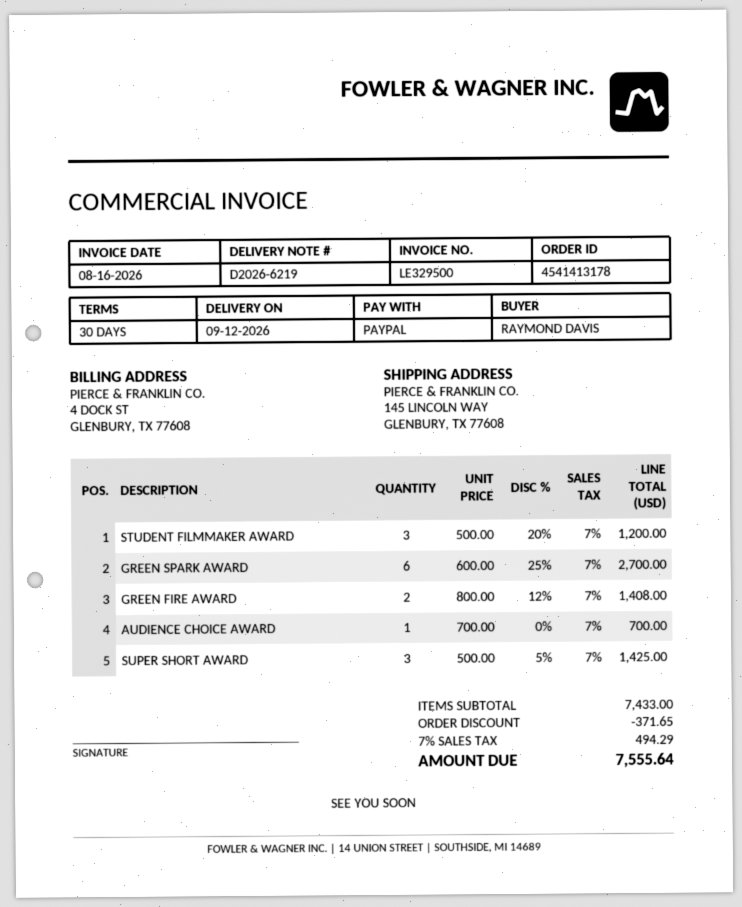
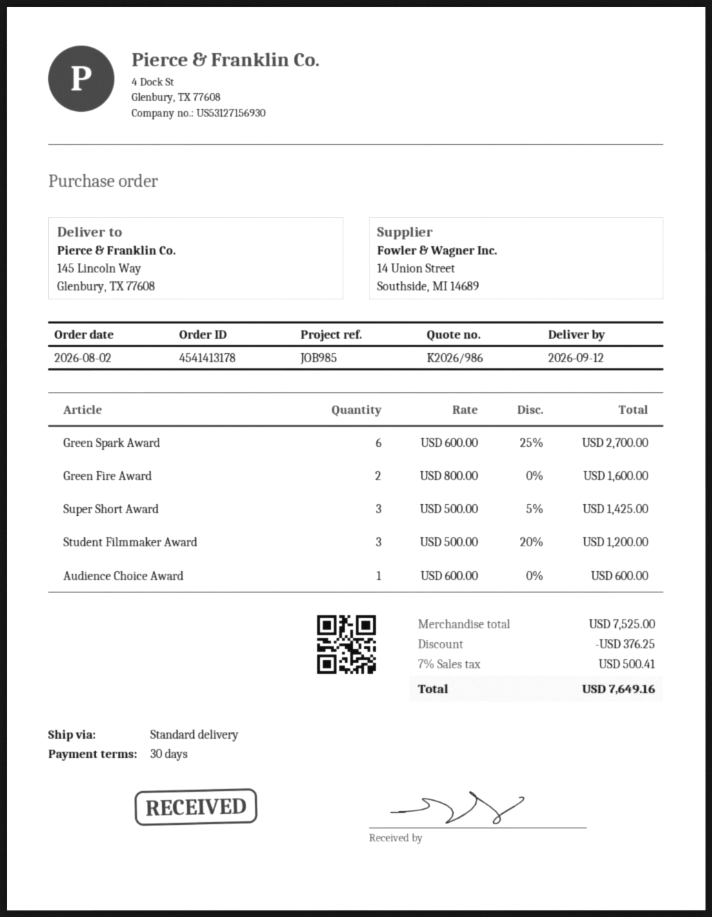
GREEN FIRE AWARD: 2 x 800.00 - 12% = 1408.00 -> 2 x 800.00 = 1600.00
AUDIENCE CHOICE AWARD: 1 x 700.00 = 700.00 -> 1 x 600.00 = 600.00
subtotal: 7433.00 -> 7525.00
discount: 371.65 -> 376.25
tax: 7% = 494.29 -> 7% = 500.41
total: 7555.64 -> 7649.16

